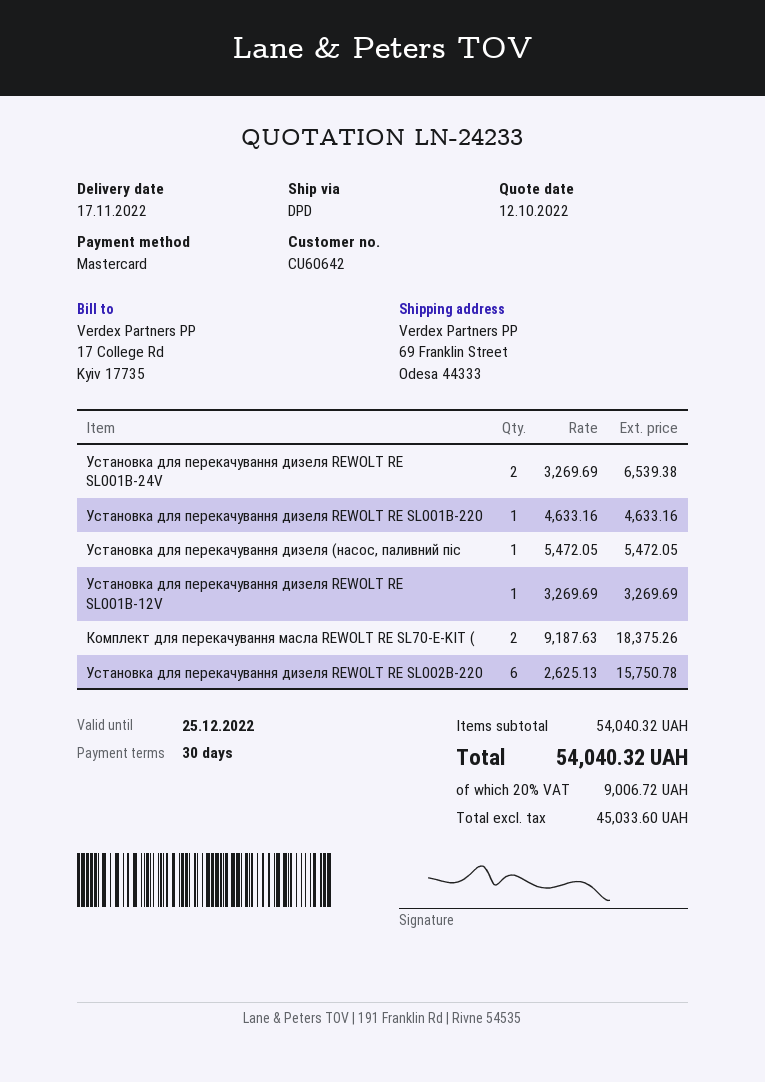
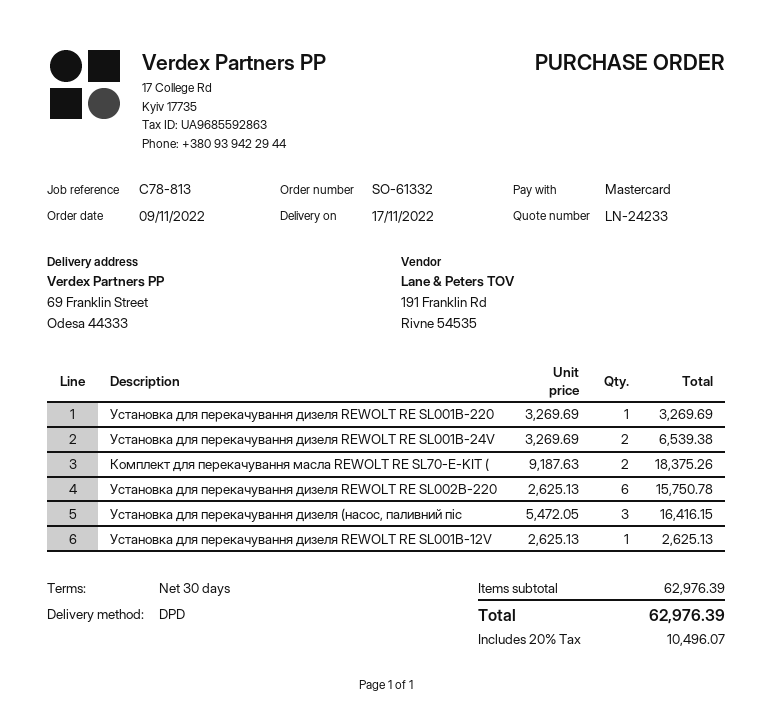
Установка для перекачування дизеля REWOLT RE SL001B-220: 1 x 4633.16 = 4633.16 -> 1 x 3269.69 = 3269.69
Установка для перекачування дизеля (насос, паливний піс: 1 x 5472.05 = 5472.05 -> 3 x 5472.05 = 16416.15
Установка для перекачування дизеля REWOLT RE SL001B-12V: 1 x 3269.69 = 3269.69 -> 1 x 2625.13 = 2625.13
subtotal: 54040.32 -> 62976.39
tax: 20% = 9006.72 -> 20% = 10496.07
total: 54040.32 -> 62976.39

